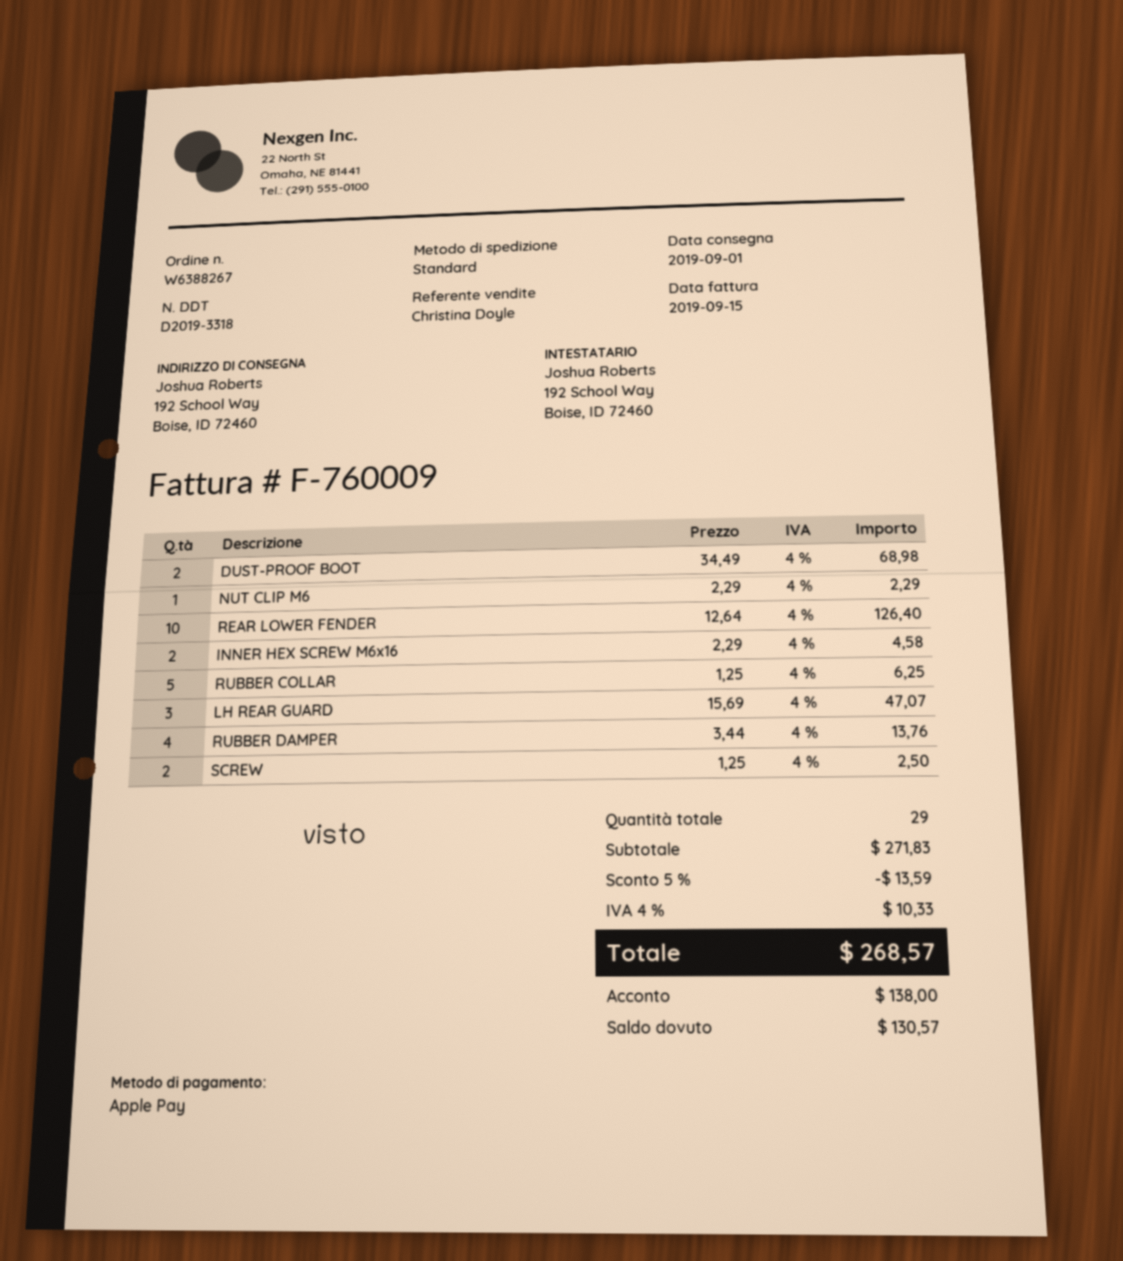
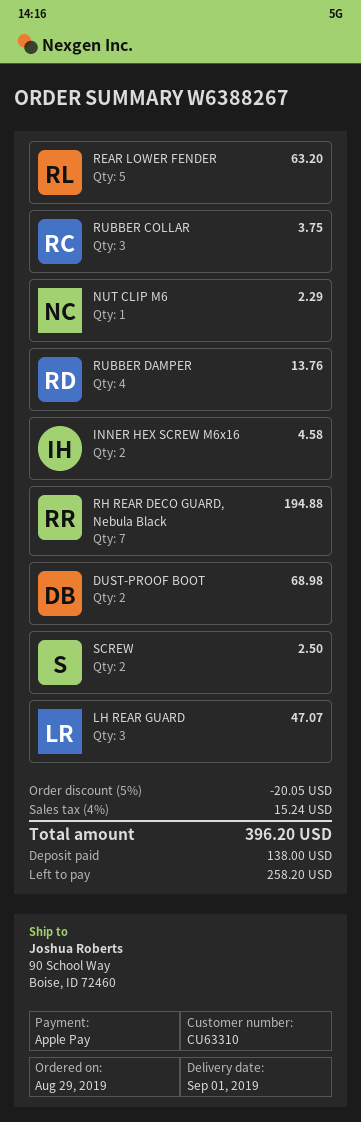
ship to: 192 School Way, Boise, ID 72460 -> 90 School Way, Boise, ID 72460
REAR LOWER FENDER: 10 for 126.40 -> 5 for 63.20
RUBBER COLLAR: 5 for 6.25 -> 3 for 3.75
RH REAR DECO GUARD, Nebula Black: none -> 7 for 194.88
discount: 5% = 13.59 -> 5% = 20.05
tax: 4% = 10.33 -> 4% = 15.24
total: 268.57 -> 396.20
balance: 130.57 -> 258.20

